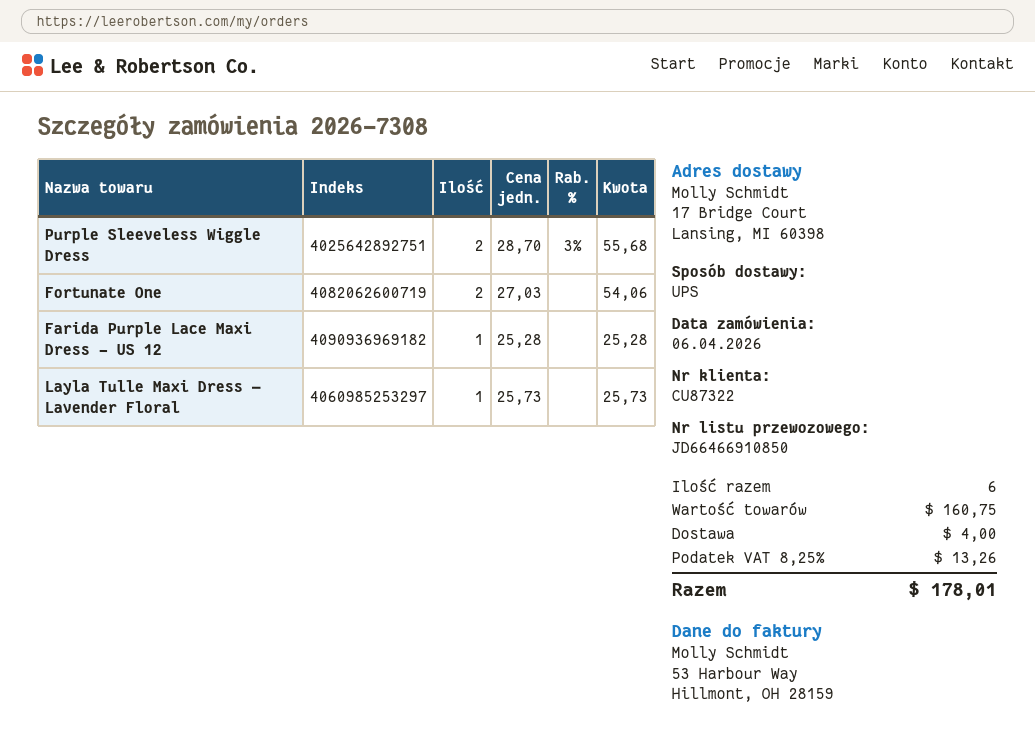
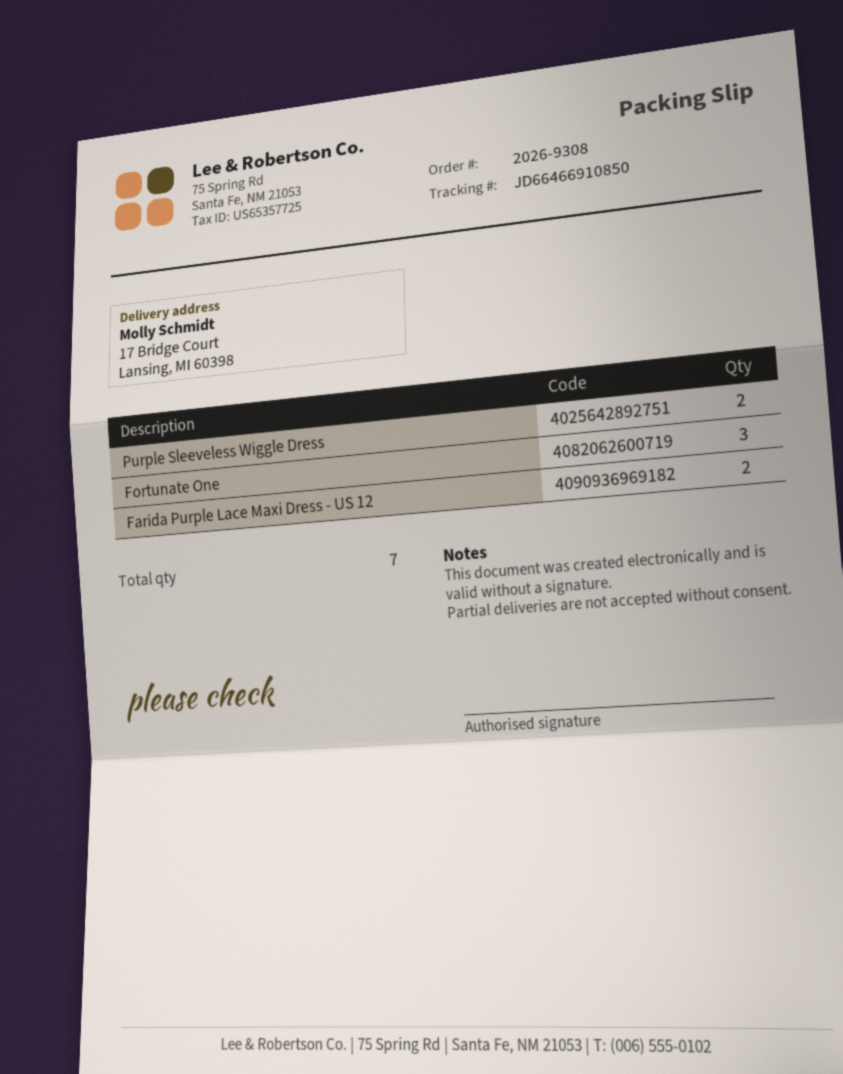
order number: 2026-7308 -> 2026-9308
Fortunate One: 2 -> 3
Farida Purple Lace Maxi Dress - US 12: 1 -> 2
Layla Tulle Maxi Dress — Lavender Floral: 1 -> none
total quantity: 6 -> 7

